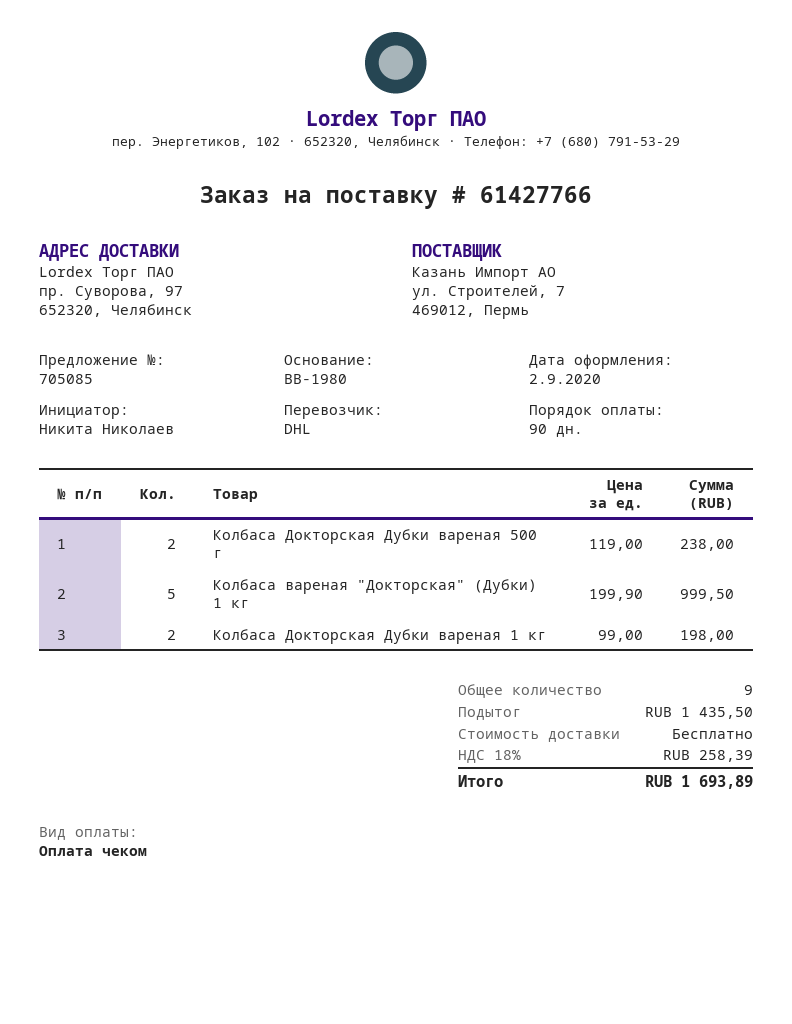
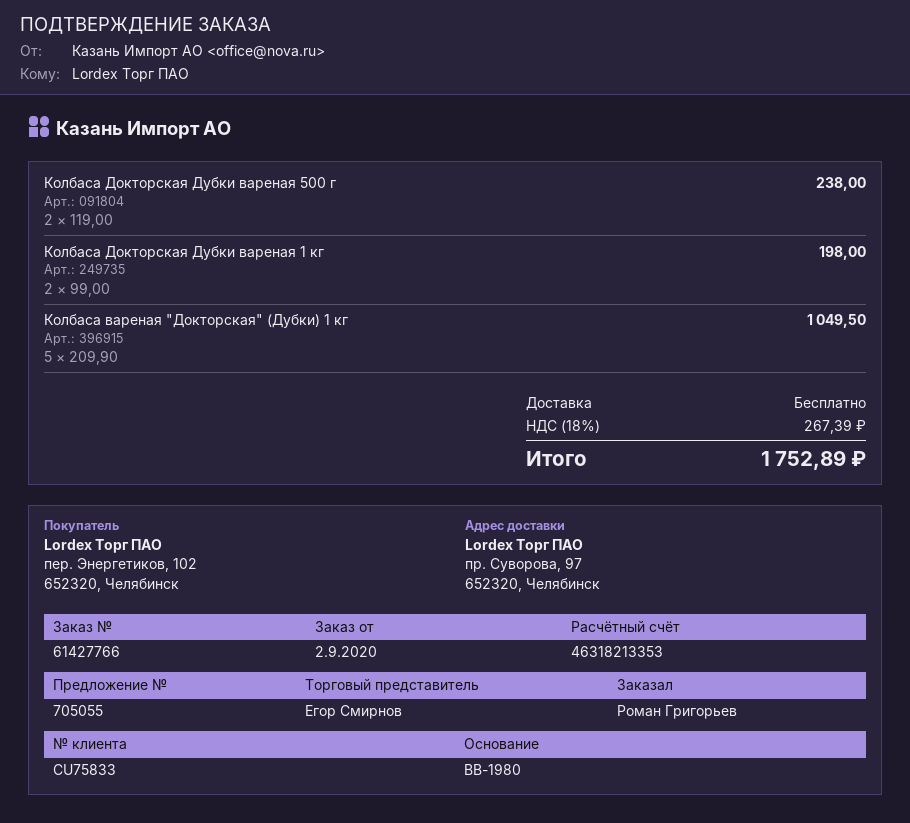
quote number: 705085 -> 705055
ordered by: Никита Николаев -> Роман Григорьев
Колбаса вареная "Докторская" (Дубки) 1 кг: 5 x 199.90 = 999.50 -> 5 x 209.90 = 1049.50
tax: 18% = 258.39 -> 18% = 267.39
total: 1693.89 -> 1752.89

